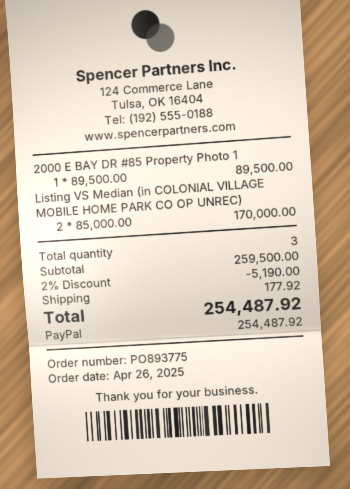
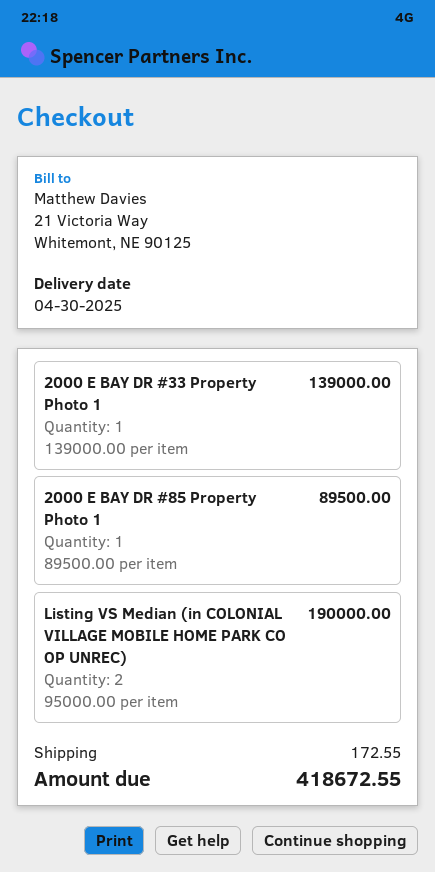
Listing VS Median (in COLONIAL VILLAGE MOBILE HOME PARK CO OP UNREC): 2 x 85000.00 = 170000.00 -> 2 x 95000.00 = 190000.00
2000 E BAY DR #33 Property Photo 1: none -> 1 x 139000.00 = 139000.00
discount: 2% = 5190.00 -> none
shipping: 177.92 -> 172.55
total: 254487.92 -> 418672.55

